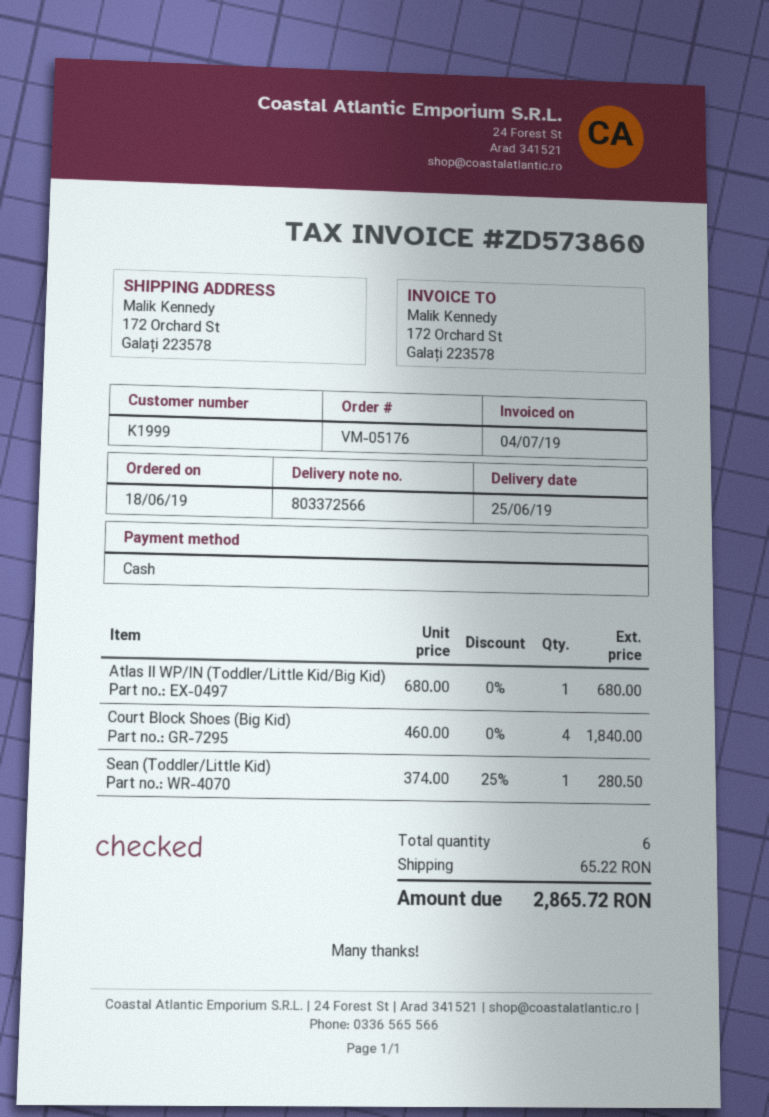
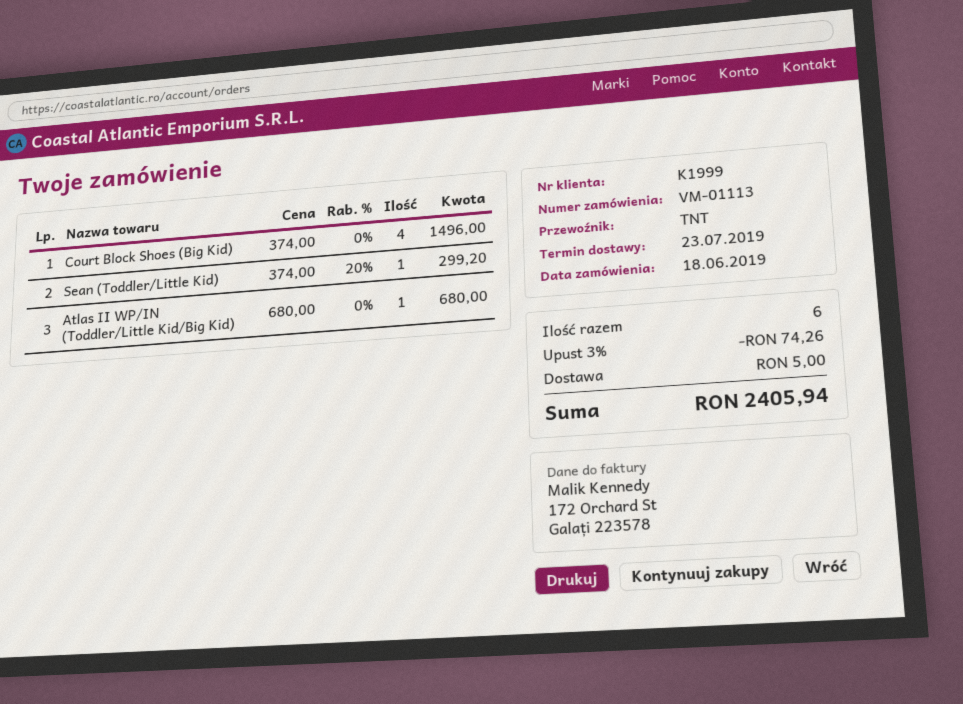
order number: VM-05176 -> VM-01113
delivery date: 2019-06-25 -> 2019-07-23
Court Block Shoes (Big Kid): 4 x 460.00 = 1840.00 -> 4 x 374.00 = 1496.00
Sean (Toddler/Little Kid): 1 x 374.00 - 25% = 280.50 -> 1 x 374.00 - 20% = 299.20
discount: none -> 3% = 74.26
shipping: 65.22 -> 5.00
total: 2865.72 -> 2405.94

